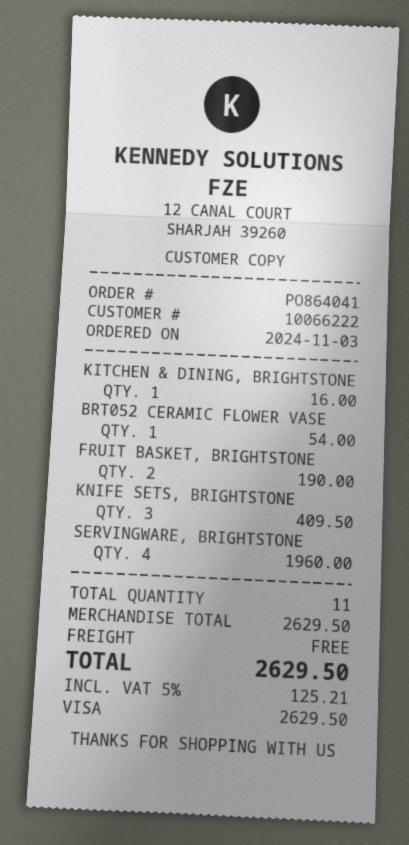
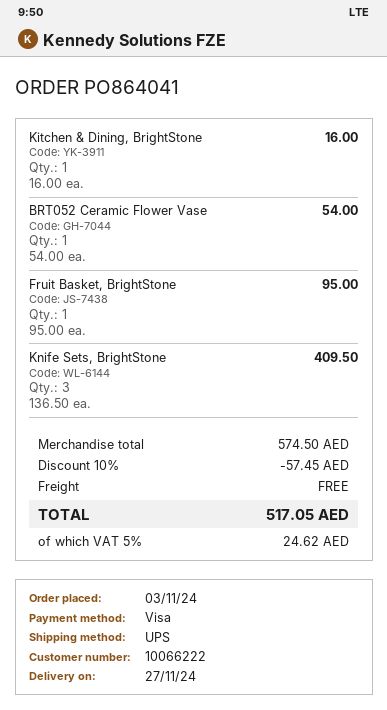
FRUIT BASKET, BRIGHTSTONE: 2 for 190.00 -> 1 for 95.00
SERVINGWARE, BRIGHTSTONE: 4 for 1960.00 -> none
subtotal: 2629.50 -> 574.50
discount: none -> 10% = 57.45
tax: 5% = 125.21 -> 5% = 24.62
total: 2629.50 -> 517.05

